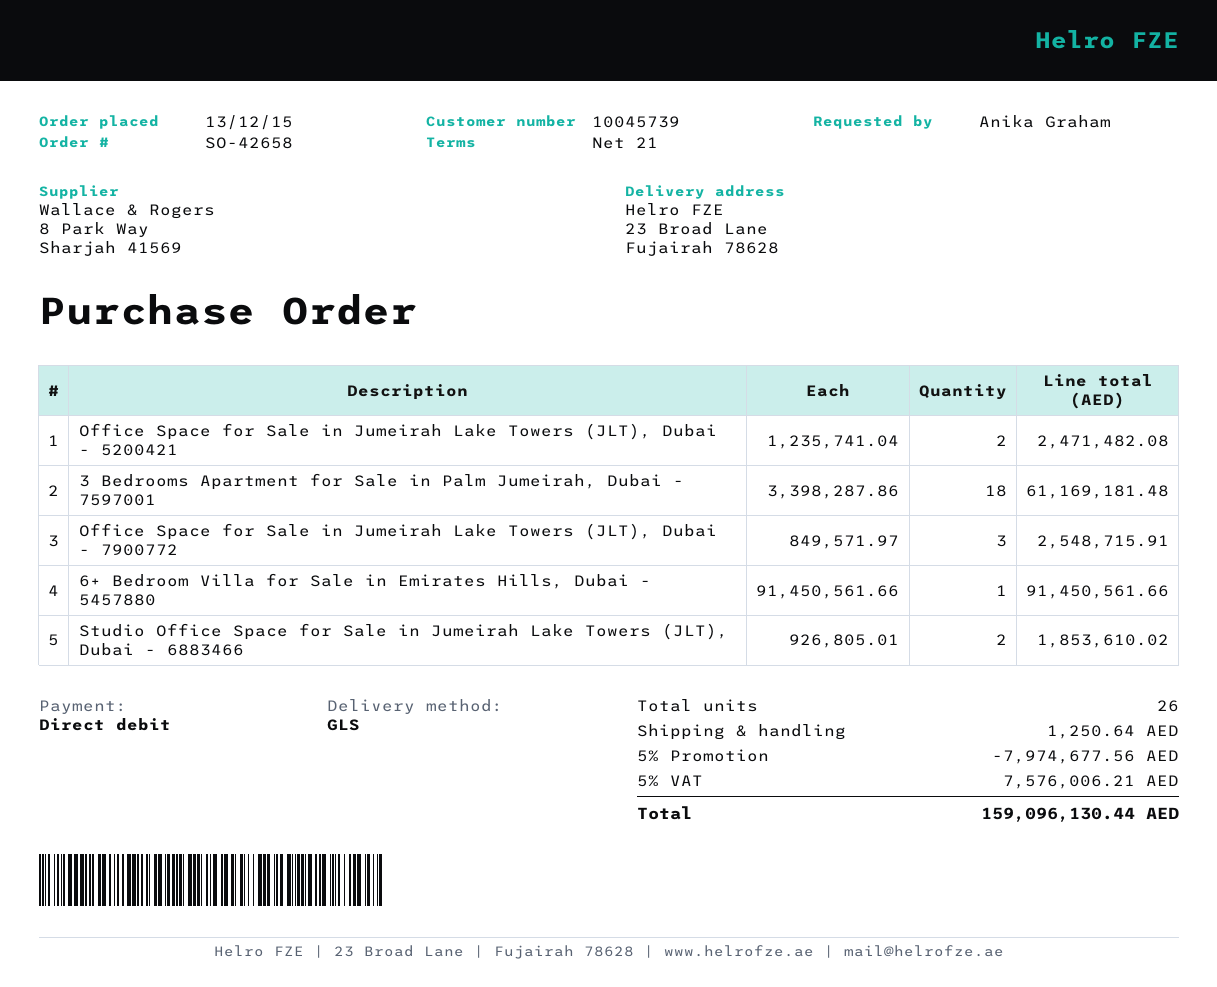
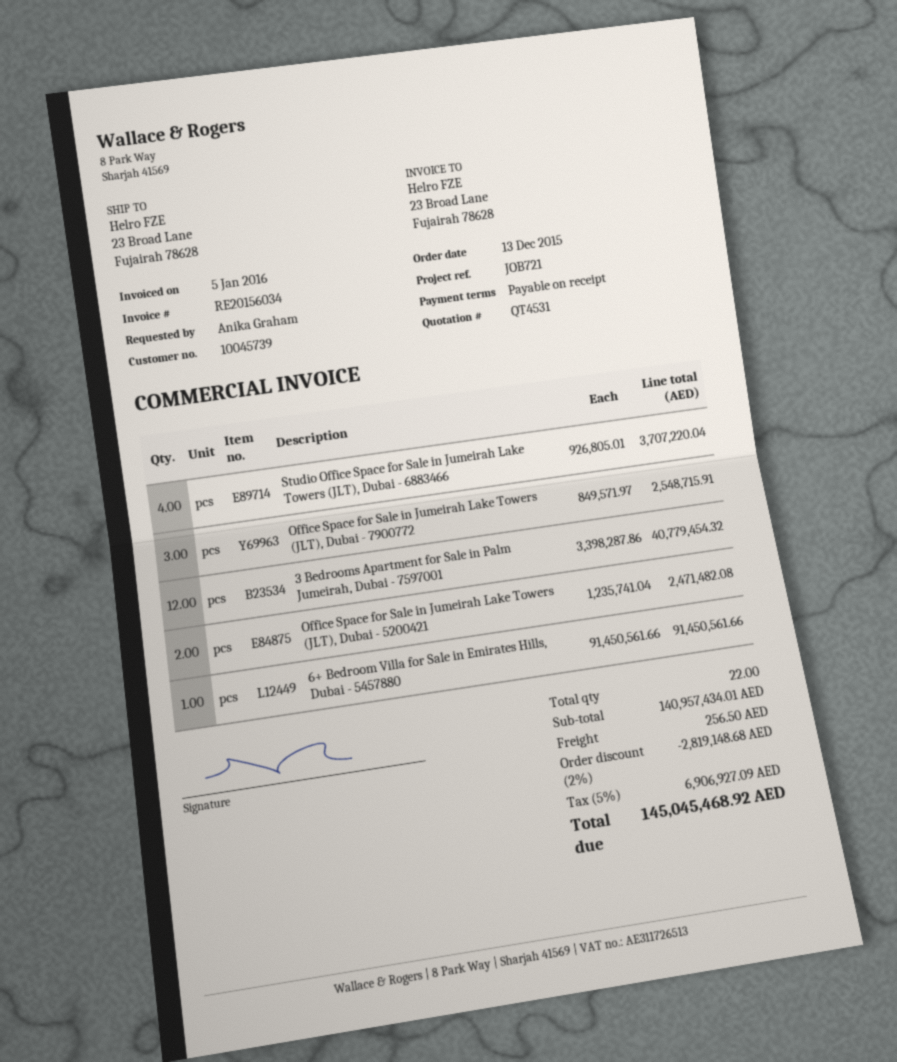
payment terms: 21 days -> on receipt
3 Bedrooms Apartment for Sale in Palm Jumeirah, Dubai - 7597001: 18 x 3398287.86 = 61169181.48 -> 12 x 3398287.86 = 40779454.32
Studio Office Space for Sale in Jumeirah Lake Towers (JLT), Dubai - 6883466: 2 x 926805.01 = 1853610.02 -> 4 x 926805.01 = 3707220.04
total quantity: 26 -> 22
discount: 5% = 7974677.56 -> 2% = 2819148.68
shipping: 1250.64 -> 256.50
tax: 5% = 7576006.21 -> 5% = 6906927.09
total: 159096130.44 -> 145045468.92

